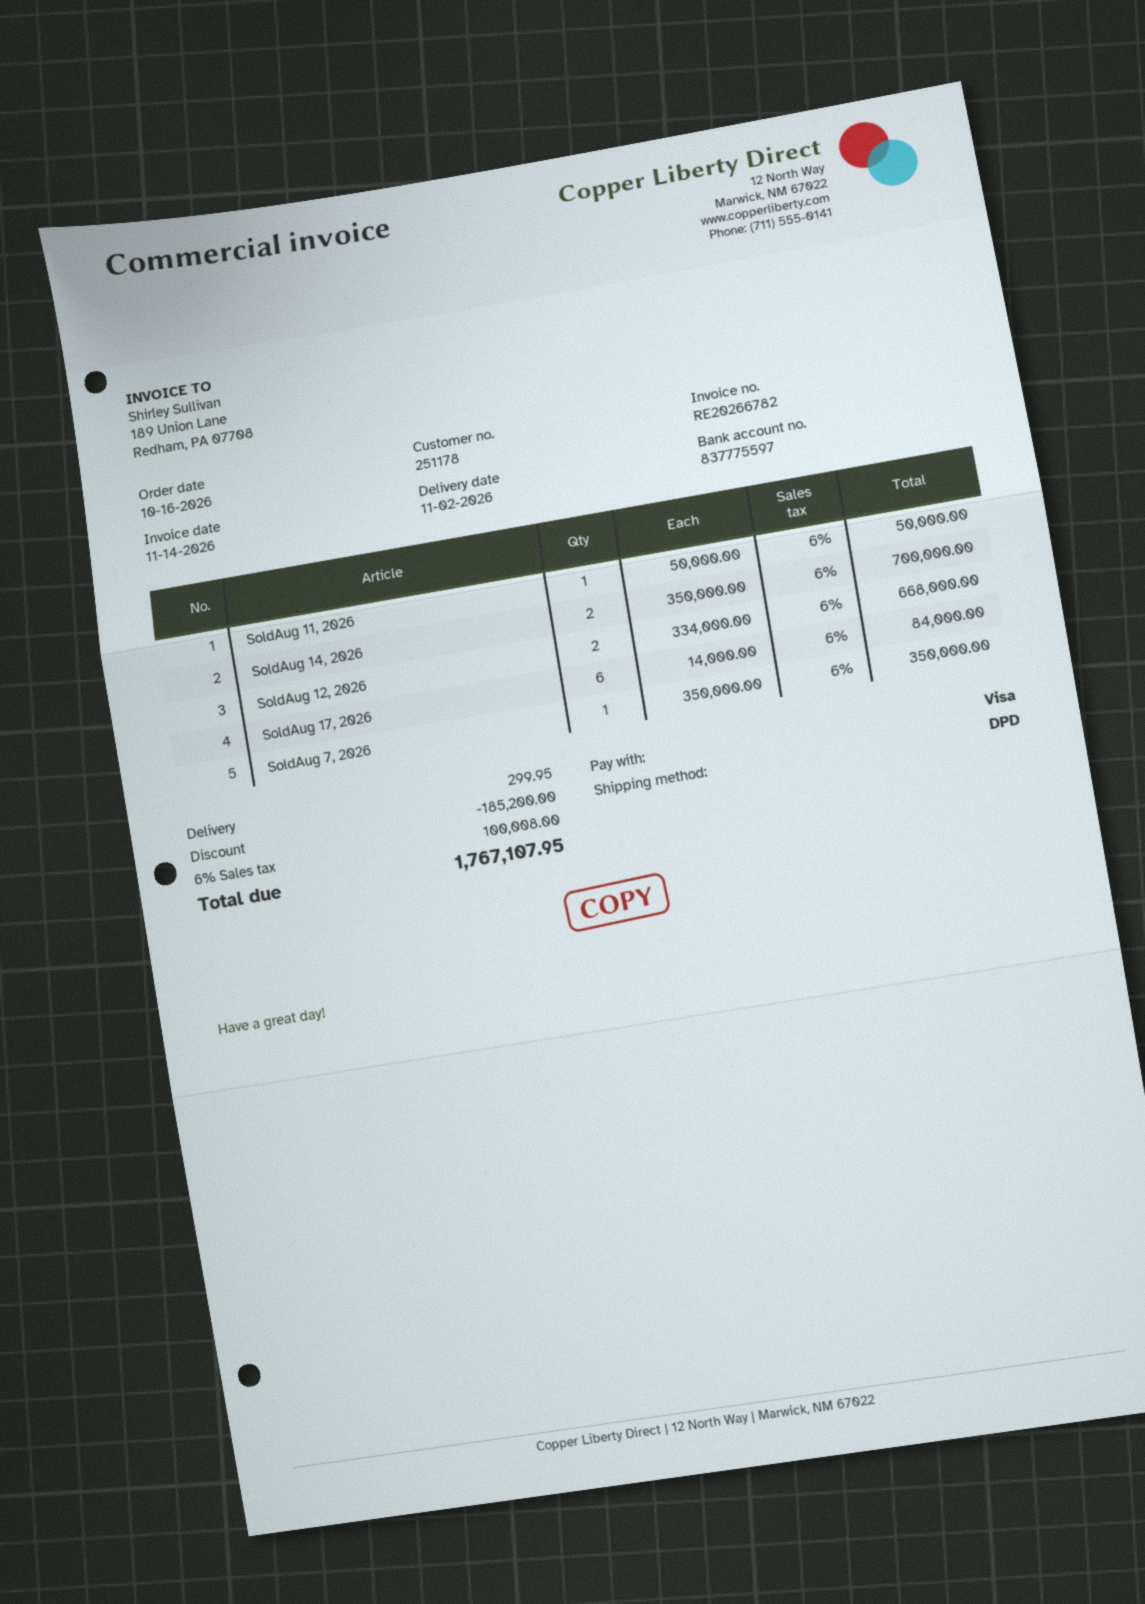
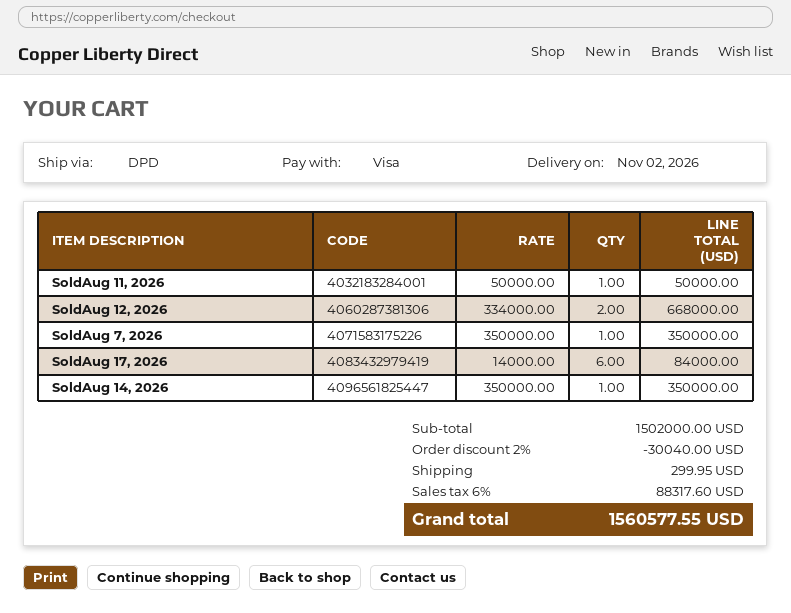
SoldAug 14, 2026: 2 x 350000.00 = 700000.00 -> 1 x 350000.00 = 350000.00
discount: 185200.00 -> 30040.00
tax: 6% = 100008.00 -> 6% = 88317.60
total: 1767107.95 -> 1560577.55

